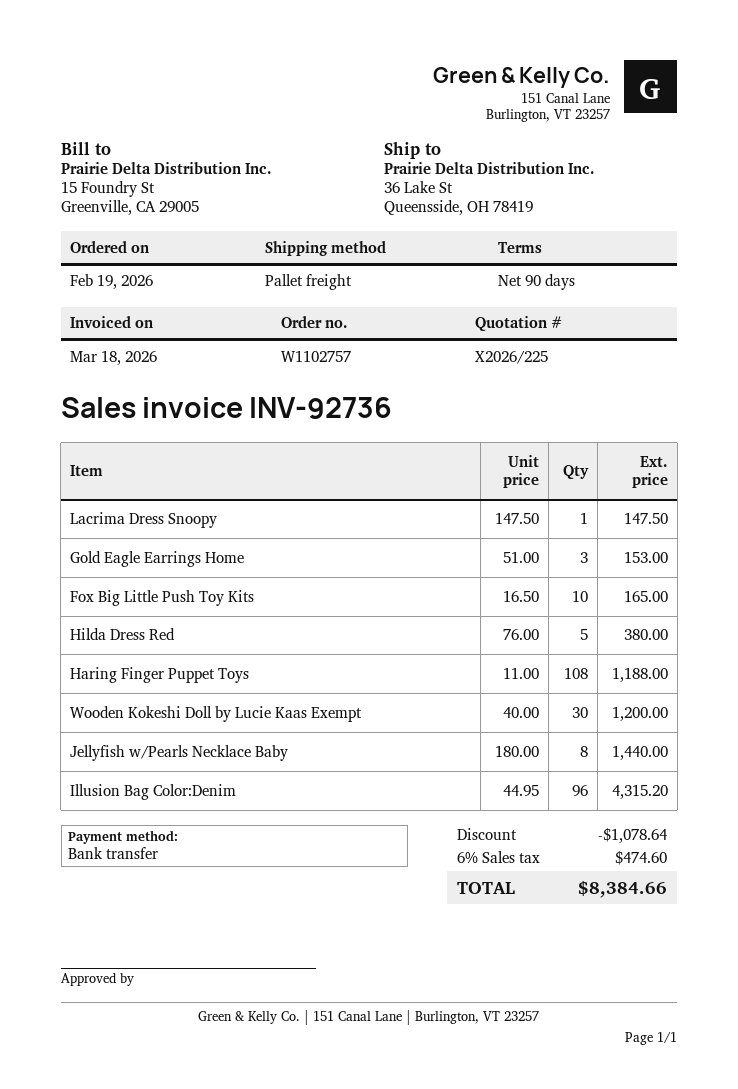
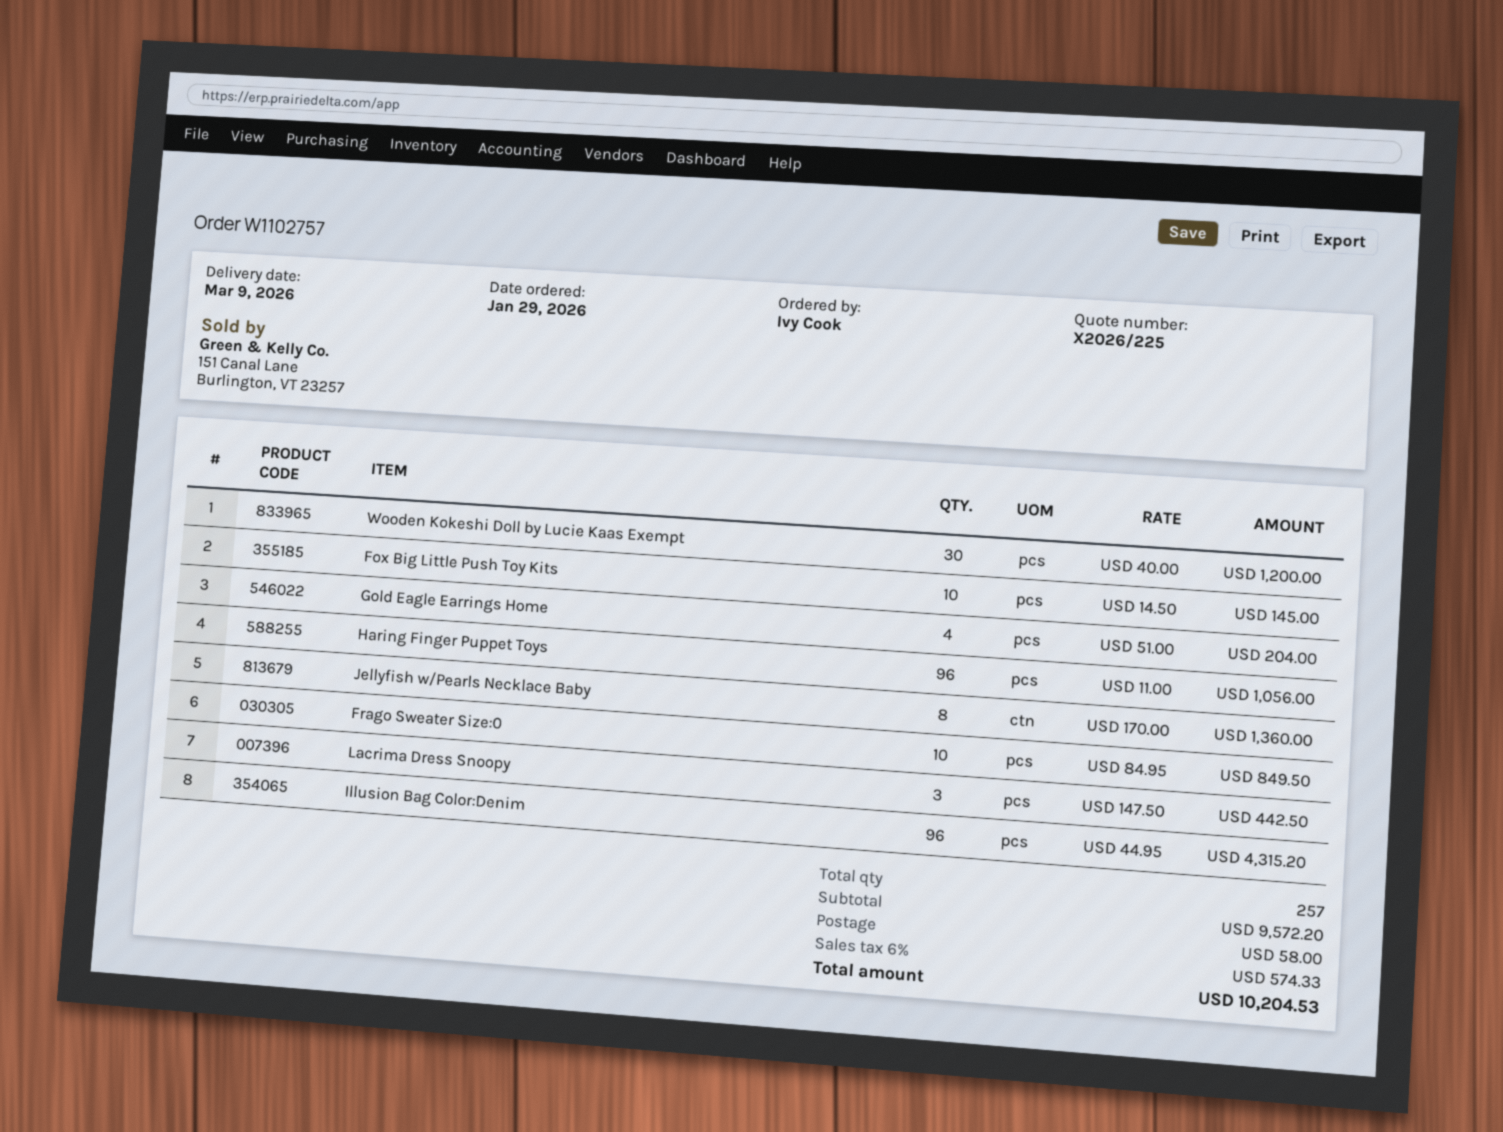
order date: 2026-02-19 -> 2026-01-29
Lacrima Dress Snoopy: 1 x 147.50 = 147.50 -> 3 x 147.50 = 442.50
Gold Eagle Earrings Home: 3 x 51.00 = 153.00 -> 4 x 51.00 = 204.00
Fox Big Little Push Toy Kits: 10 x 16.50 = 165.00 -> 10 x 14.50 = 145.00
Hilda Dress Red: 5 x 76.00 = 380.00 -> none
Haring Finger Puppet Toys: 108 x 11.00 = 1188.00 -> 96 x 11.00 = 1056.00
Jellyfish w/Pearls Necklace Baby: 8 x 180.00 = 1440.00 -> 8 x 170.00 = 1360.00
Frago Sweater Size:0: none -> 10 x 84.95 = 849.50
discount: 1078.64 -> none
shipping: none -> 58.00
tax: 6% = 474.60 -> 6% = 574.33
total: 8384.66 -> 10204.53

